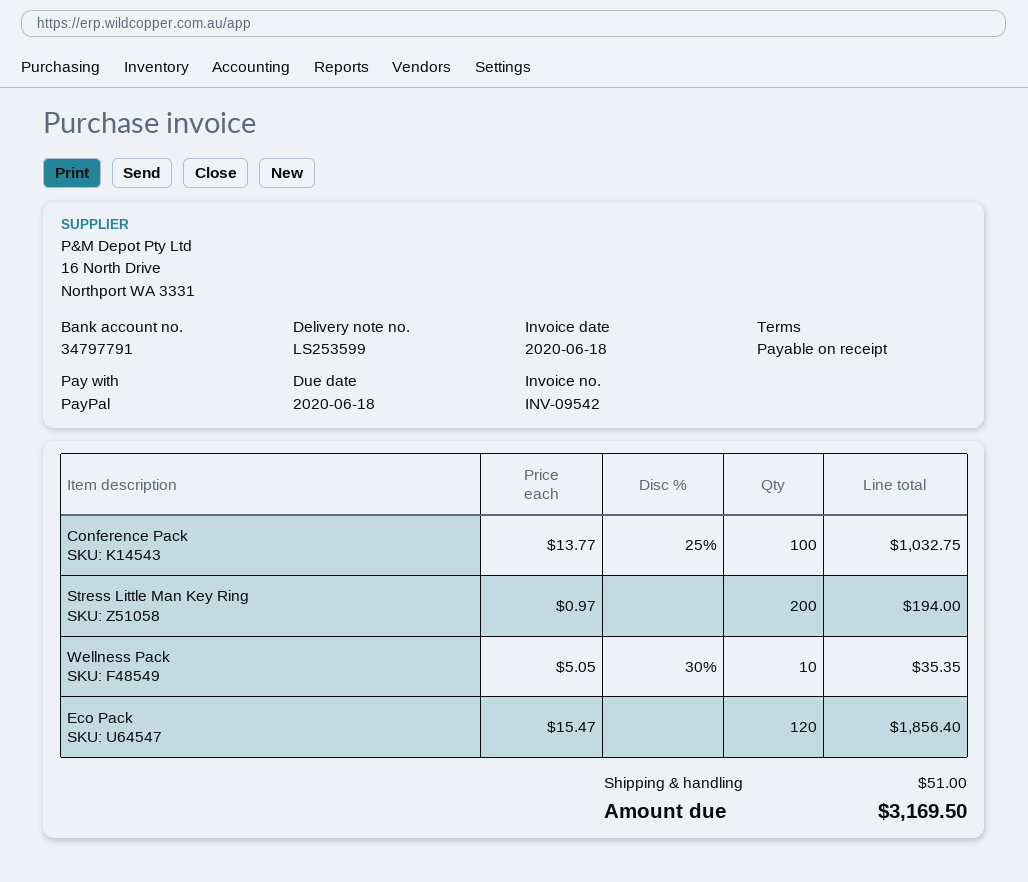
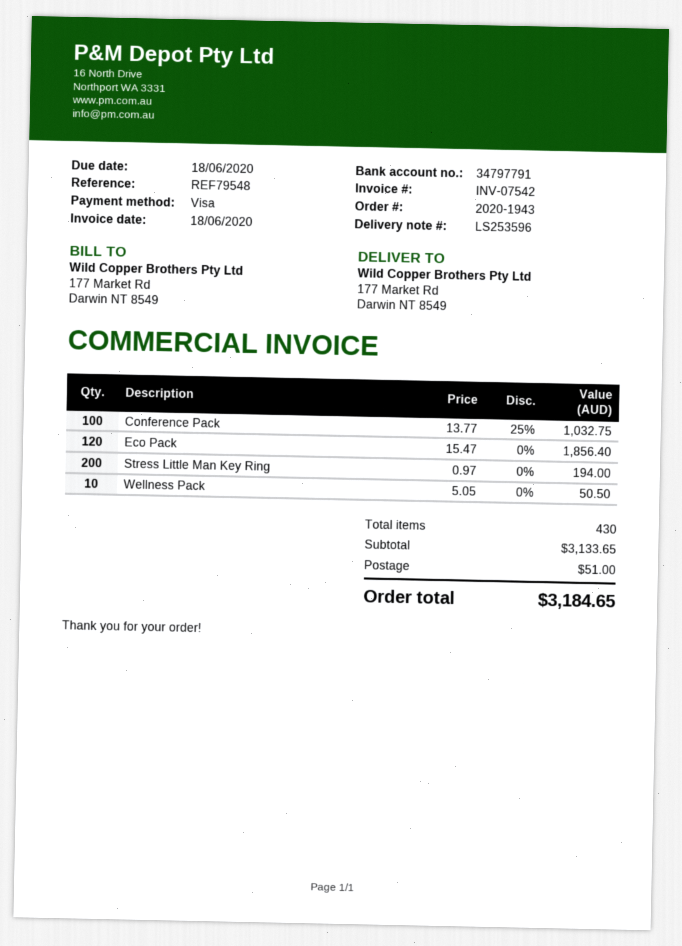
delivery note number: LS253599 -> LS253596
invoice number: INV-09542 -> INV-07542
payment method: PayPal -> Visa
Wellness Pack: 10 x 5.05 - 30% = 35.35 -> 10 x 5.05 = 50.50
total: 3169.50 -> 3184.65

